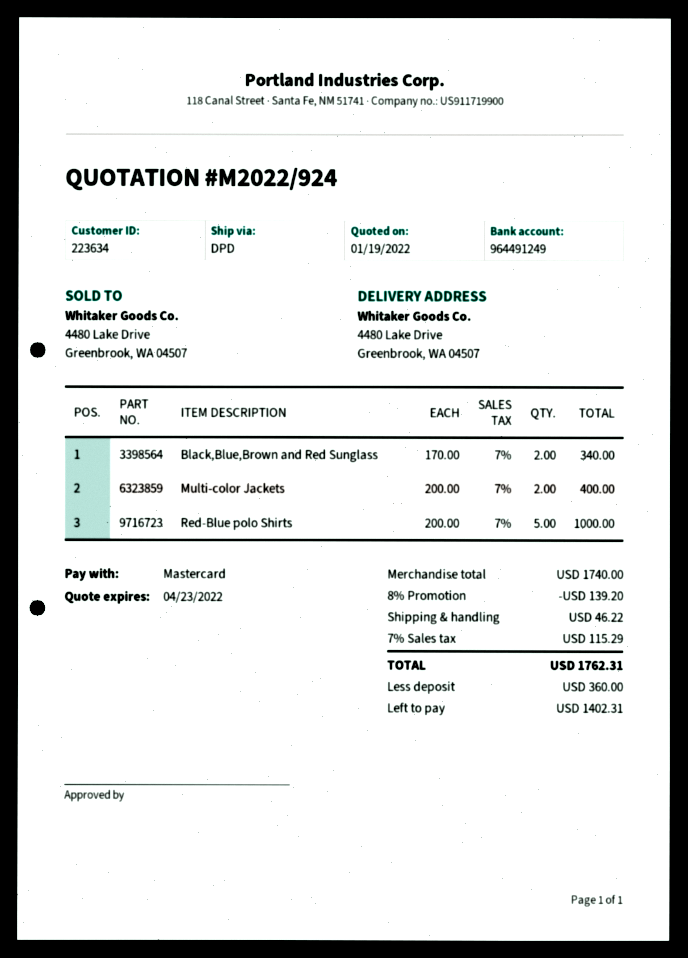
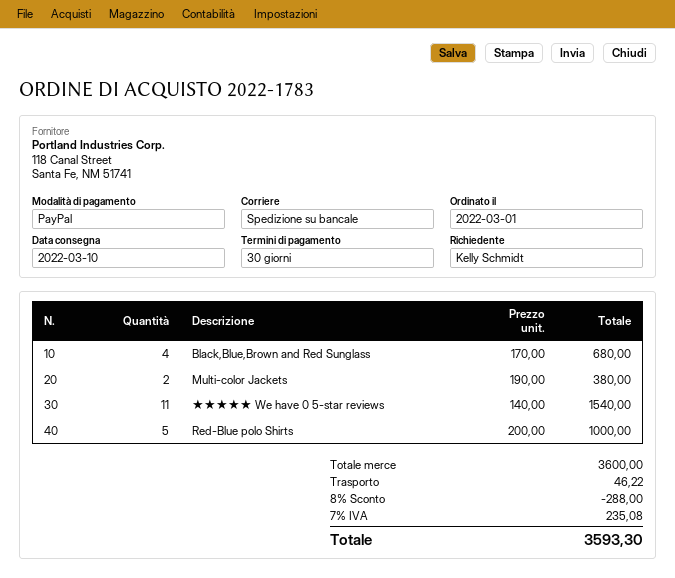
payment method: Mastercard -> PayPal
shipping method: DPD -> pallet freight
Black,Blue,Brown and Red Sunglass: 2 x 170.00 = 340.00 -> 4 x 170.00 = 680.00
Multi-color Jackets: 2 x 200.00 = 400.00 -> 2 x 190.00 = 380.00
★★★★★ We have 0 5-star reviews: none -> 11 x 140.00 = 1540.00
subtotal: 1740.00 -> 3600.00
discount: 8% = 139.20 -> 8% = 288.00
tax: 7% = 115.29 -> 7% = 235.08
total: 1762.31 -> 3593.30

